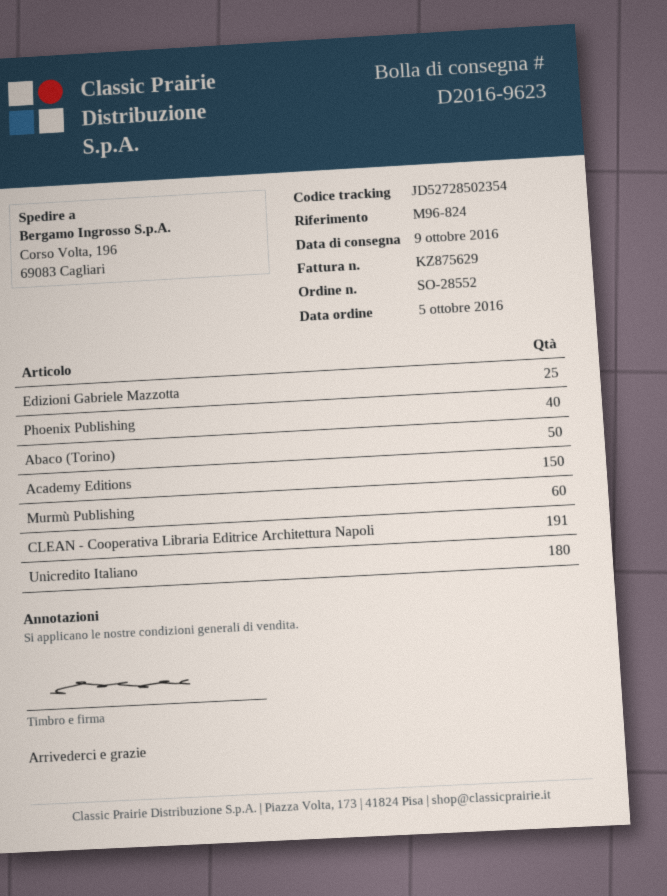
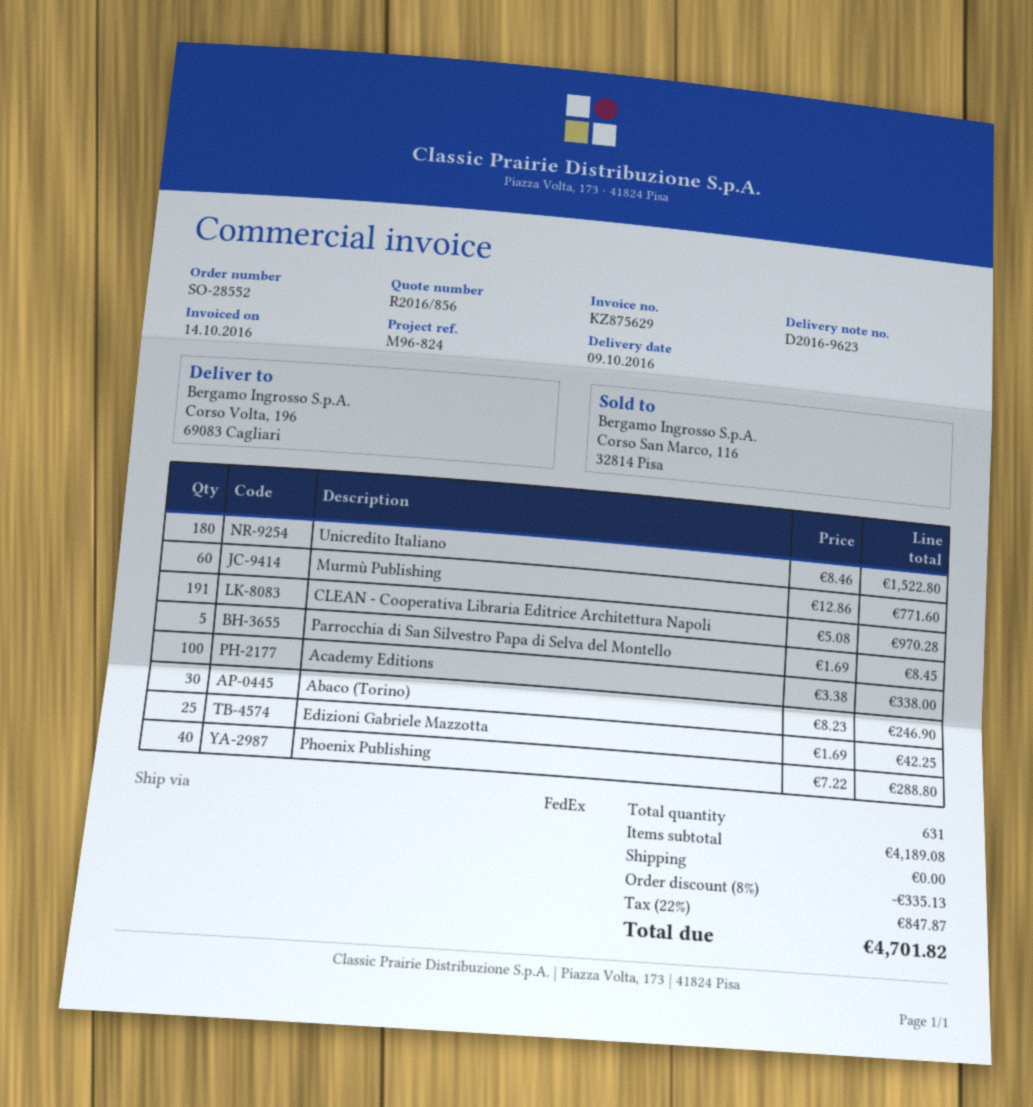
Abaco (Torino): 50 -> 30
Academy Editions: 150 -> 100
Parrocchia di San Silvestro Papa di Selva del Montello: none -> 5

